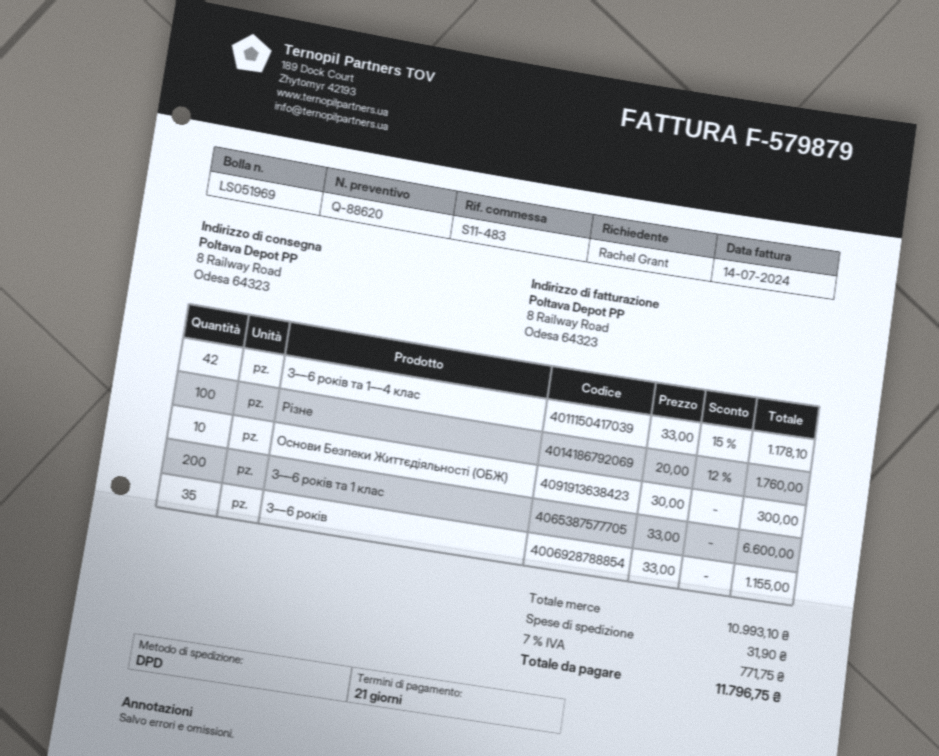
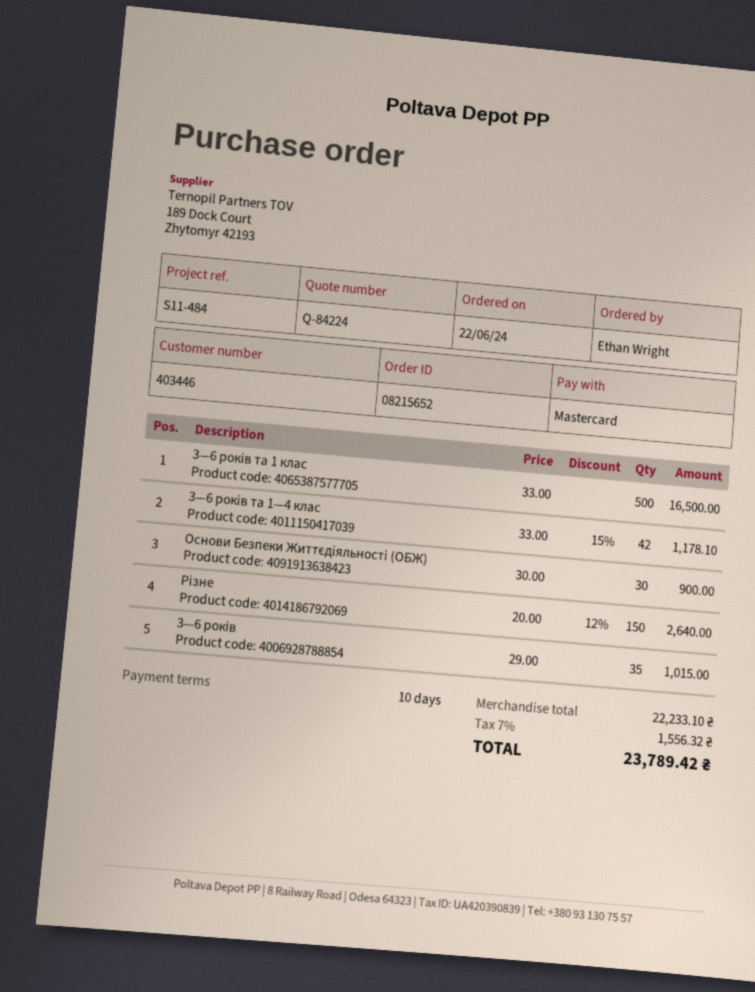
quote number: Q-88620 -> Q-84224
payment terms: 21 days -> 10 days
reference: S11-483 -> S11-484
ordered by: Rachel Grant -> Ethan Wright
Різне: 100 x 20.00 - 12% = 1760.00 -> 150 x 20.00 - 12% = 2640.00
Основи Безпеки Життєдіяльності (ОБЖ): 10 x 30.00 = 300.00 -> 30 x 30.00 = 900.00
3—6 років та 1 клас: 200 x 33.00 = 6600.00 -> 500 x 33.00 = 16500.00
3—6 років: 35 x 33.00 = 1155.00 -> 35 x 29.00 = 1015.00
subtotal: 10993.10 -> 22233.10
shipping: 31.90 -> none
tax: 7% = 771.75 -> 7% = 1556.32
total: 11796.75 -> 23789.42

